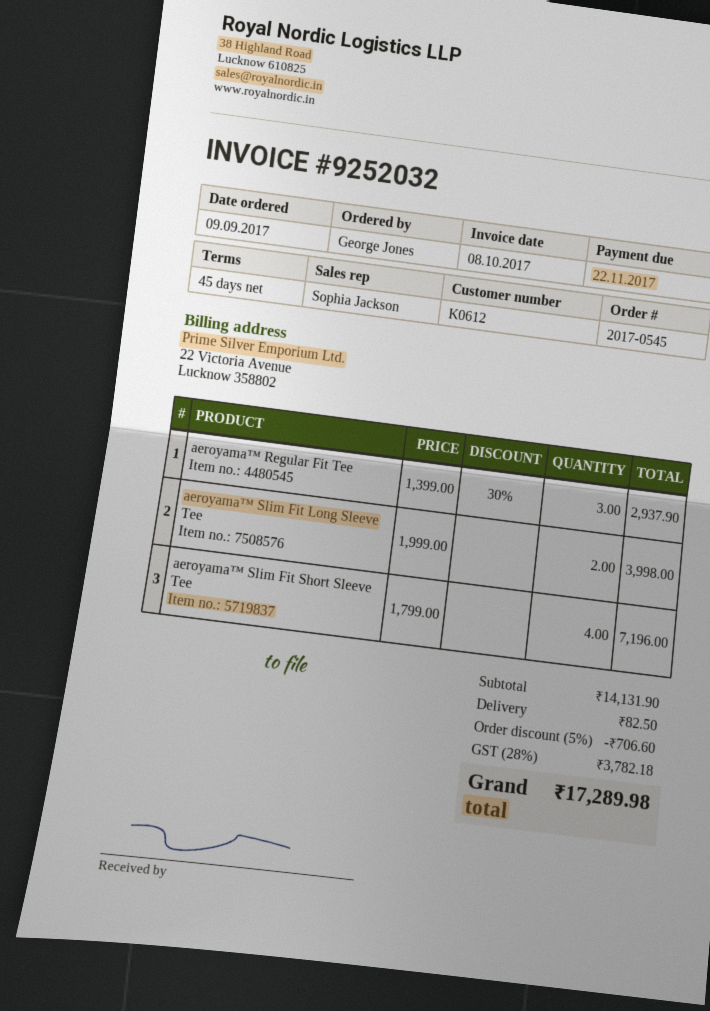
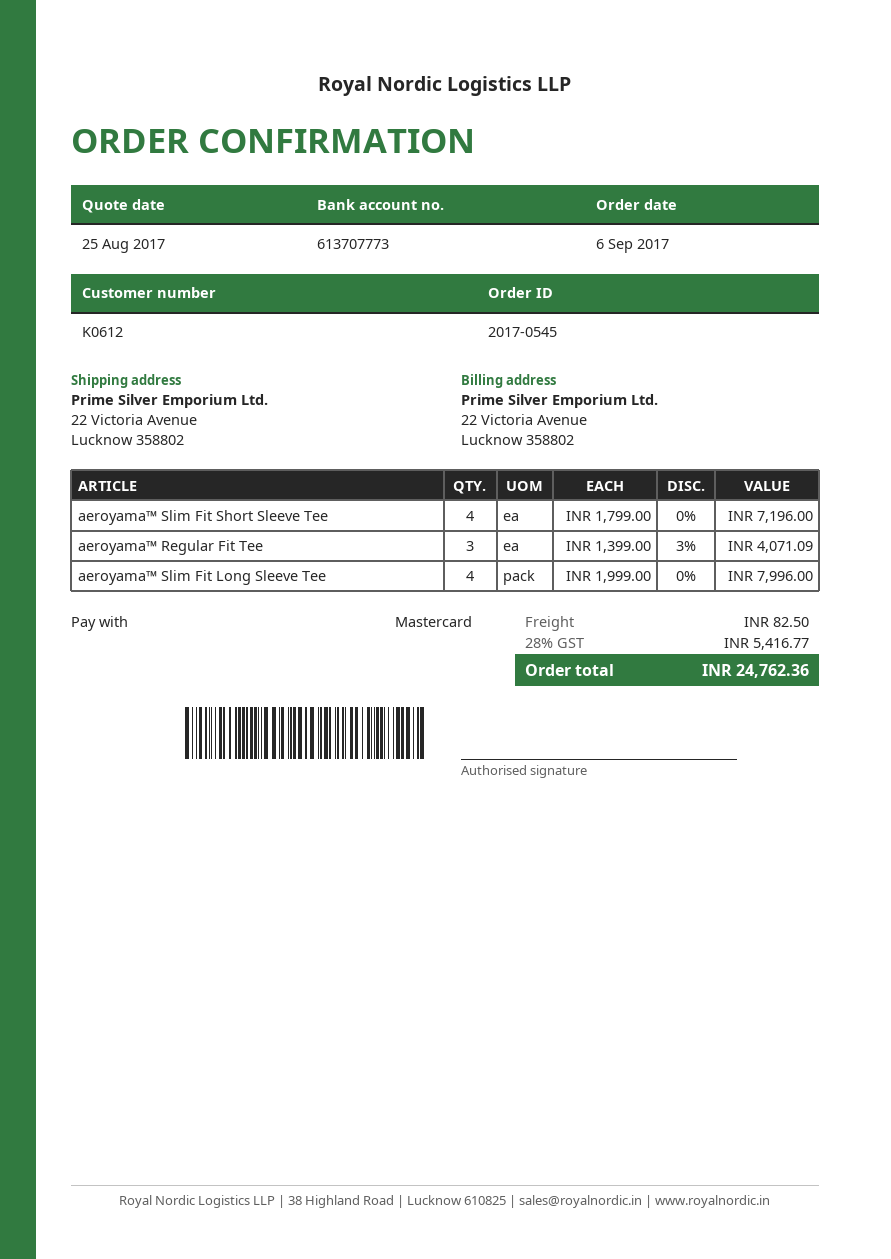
order date: 2017-09-09 -> 2017-09-06
aeroyama™ Regular Fit Tee: 3 x 1399.00 - 30% = 2937.90 -> 3 x 1399.00 - 3% = 4071.09
aeroyama™ Slim Fit Long Sleeve Tee: 2 x 1999.00 = 3998.00 -> 4 x 1999.00 = 7996.00
discount: 5% = 706.60 -> none
tax: 28% = 3782.18 -> 28% = 5416.77
total: 17289.98 -> 24762.36

